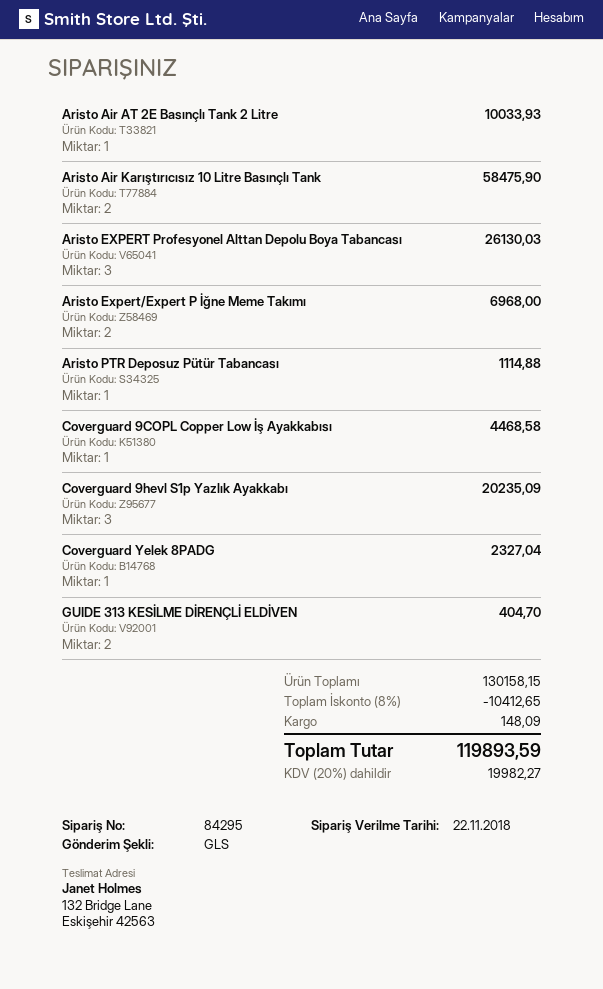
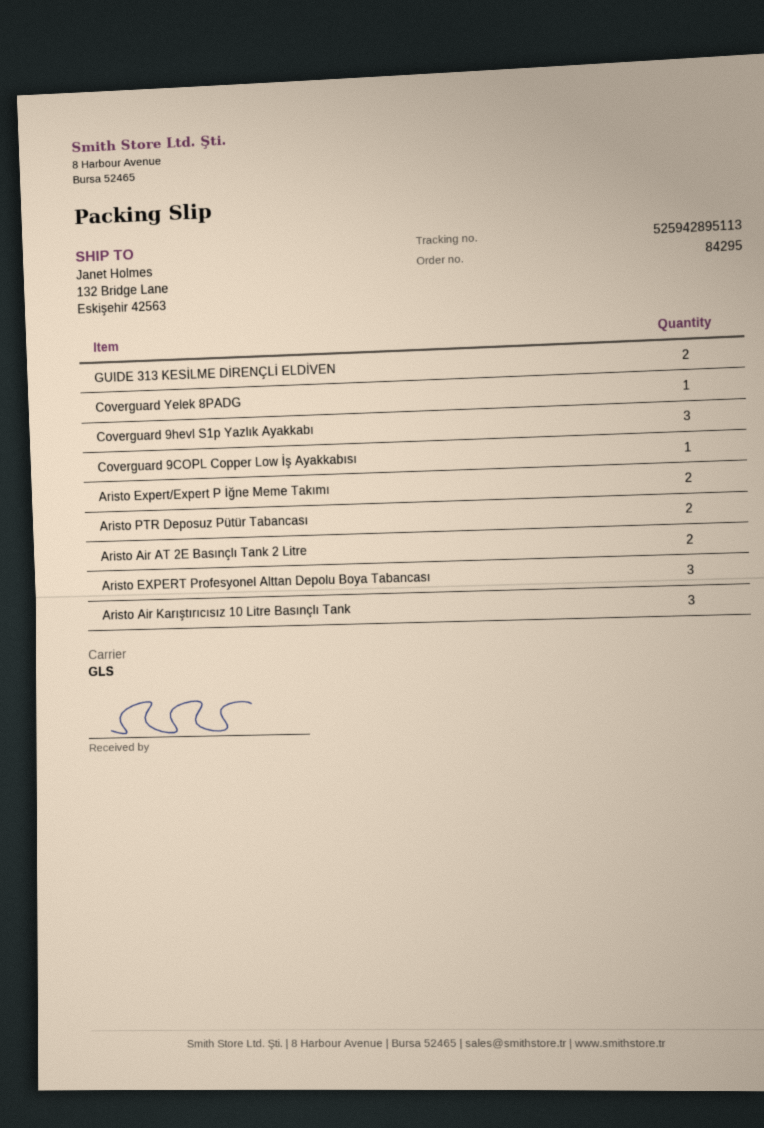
Aristo Air AT 2E Basınçlı Tank 2 Litre: 1 -> 2
Aristo Air Karıştırıcısız 10 Litre Basınçlı Tank: 2 -> 3
Aristo PTR Deposuz Pütür Tabancası: 1 -> 2

